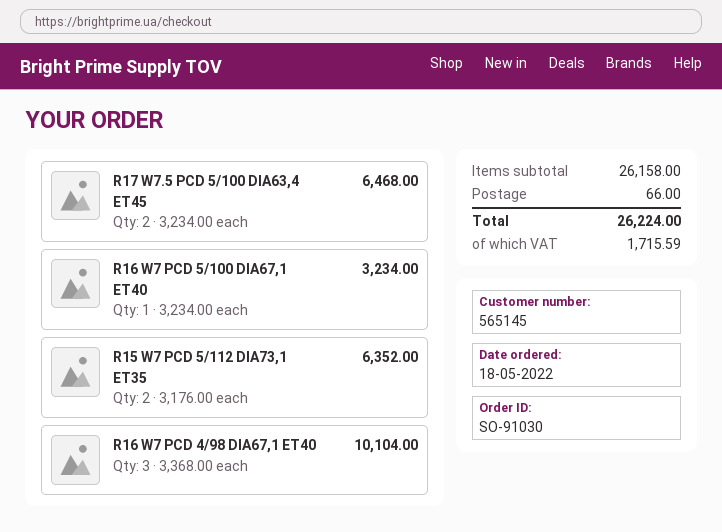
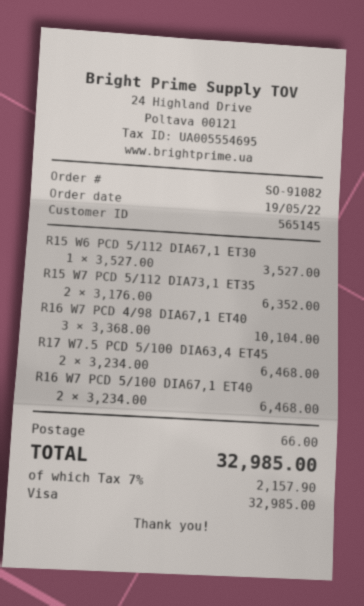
order number: SO-91030 -> SO-91082
order date: 2022-05-18 -> 2022-05-19
R16 W7 PCD 5/100 DIA67,1 ET40: 1 x 3234.00 = 3234.00 -> 2 x 3234.00 = 6468.00
R15 W6 PCD 5/112 DIA67,1 ET30: none -> 1 x 3527.00 = 3527.00
tax: 1715.59 -> 2157.90
total: 26224.00 -> 32985.00

